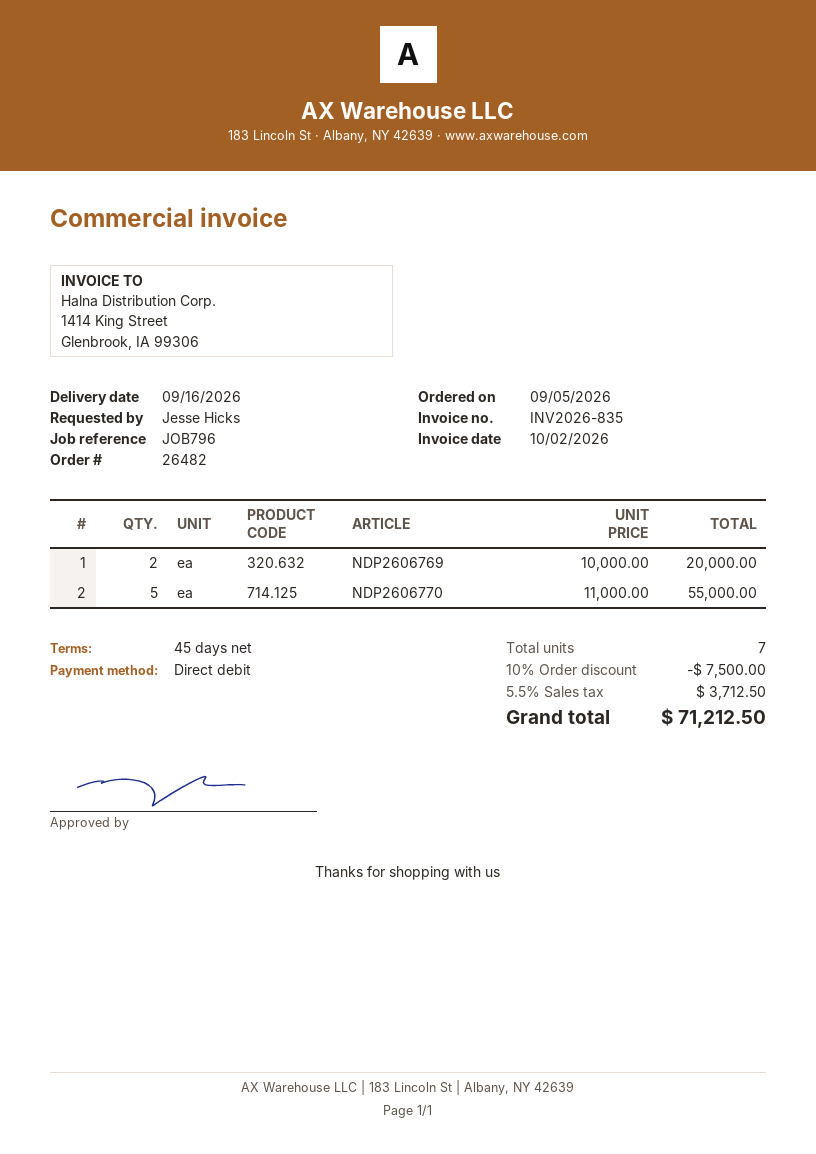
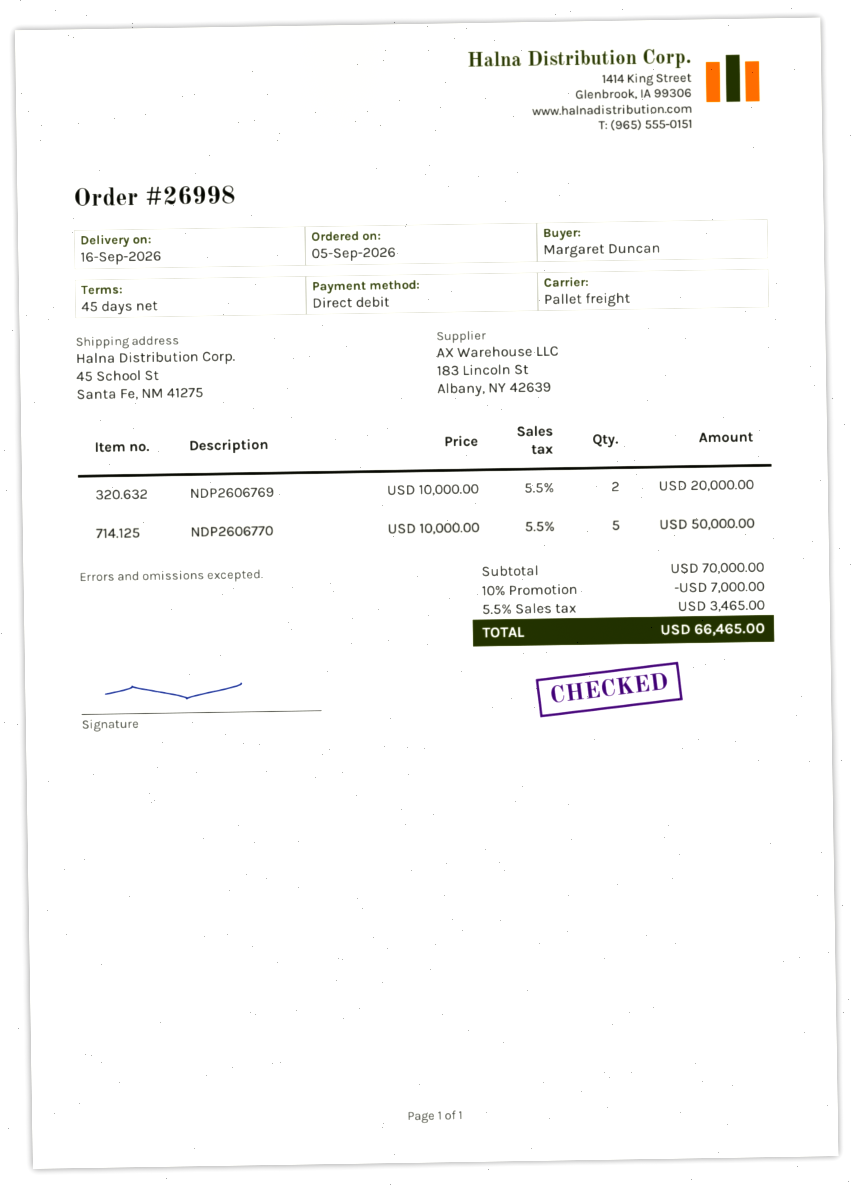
order number: 26482 -> 26998
ordered by: Jesse Hicks -> Margaret Duncan
NDP2606770: 5 x 11000.00 = 55000.00 -> 5 x 10000.00 = 50000.00
discount: 10% = 7500.00 -> 10% = 7000.00
tax: 5.5% = 3712.50 -> 5.5% = 3465.00
total: 71212.50 -> 66465.00

